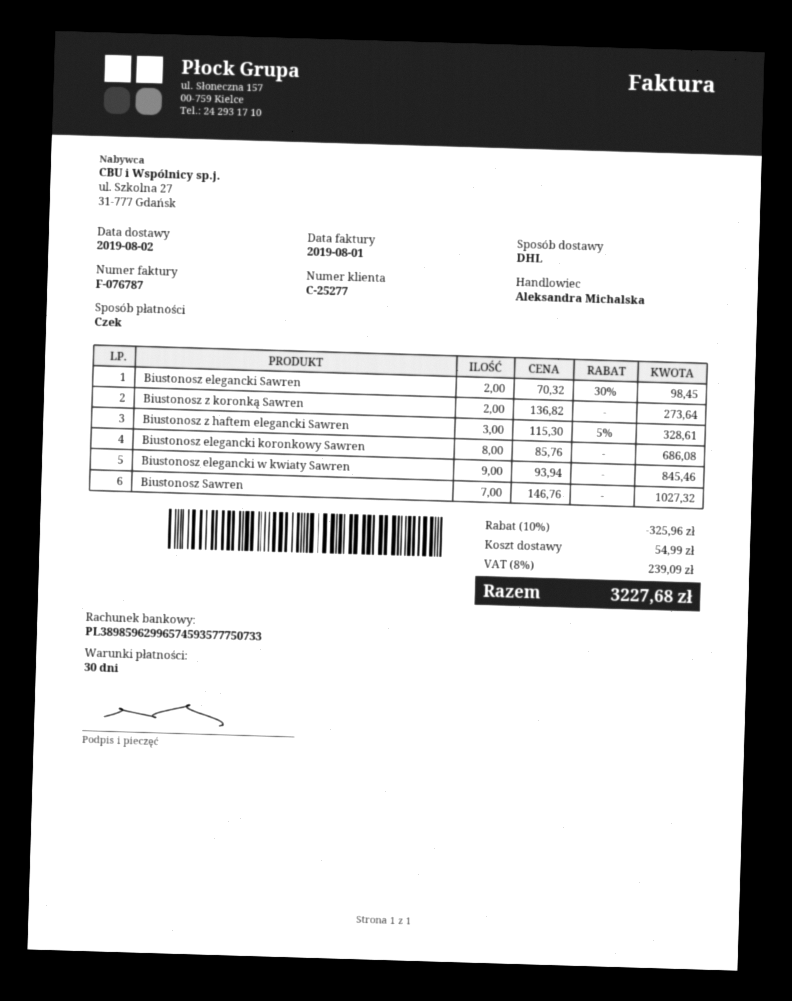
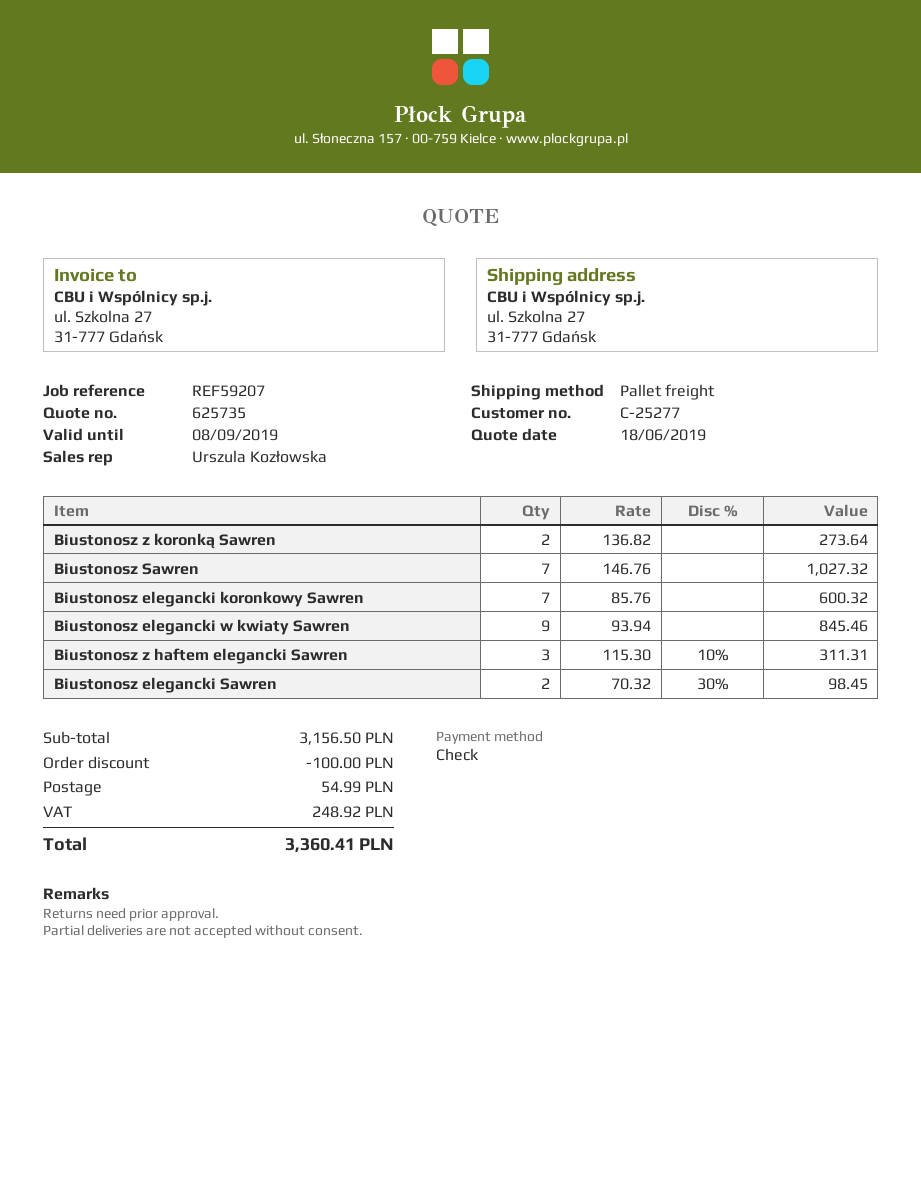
sales rep: Aleksandra Michalska -> Urszula Kozłowska
shipping method: DHL -> pallet freight
Biustonosz z haftem elegancki Sawren: 3 x 115.30 - 5% = 328.61 -> 3 x 115.30 - 10% = 311.31
Biustonosz elegancki koronkowy Sawren: 8 x 85.76 = 686.08 -> 7 x 85.76 = 600.32
discount: 325.96 -> 100.00
tax: 239.09 -> 248.92
total: 3227.68 -> 3360.41

